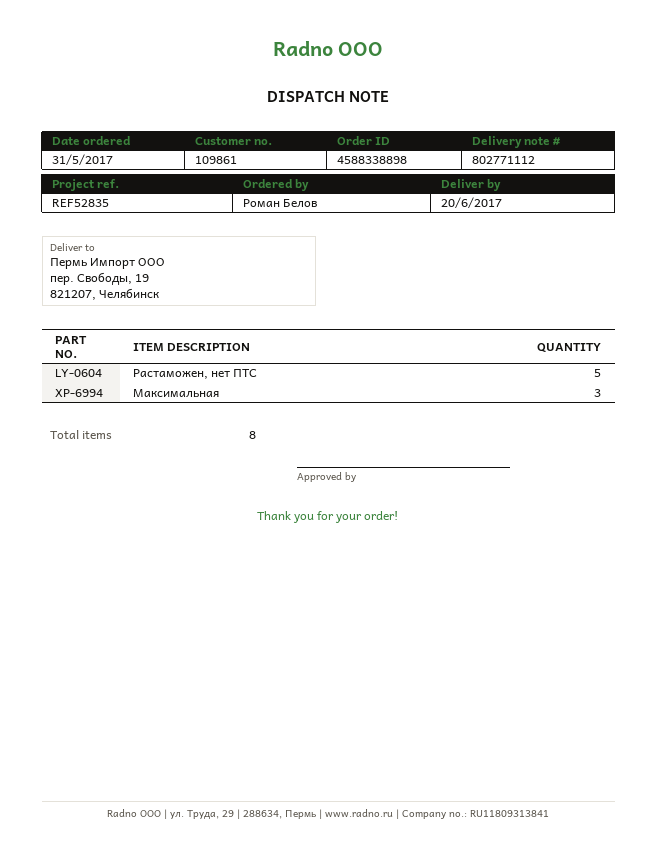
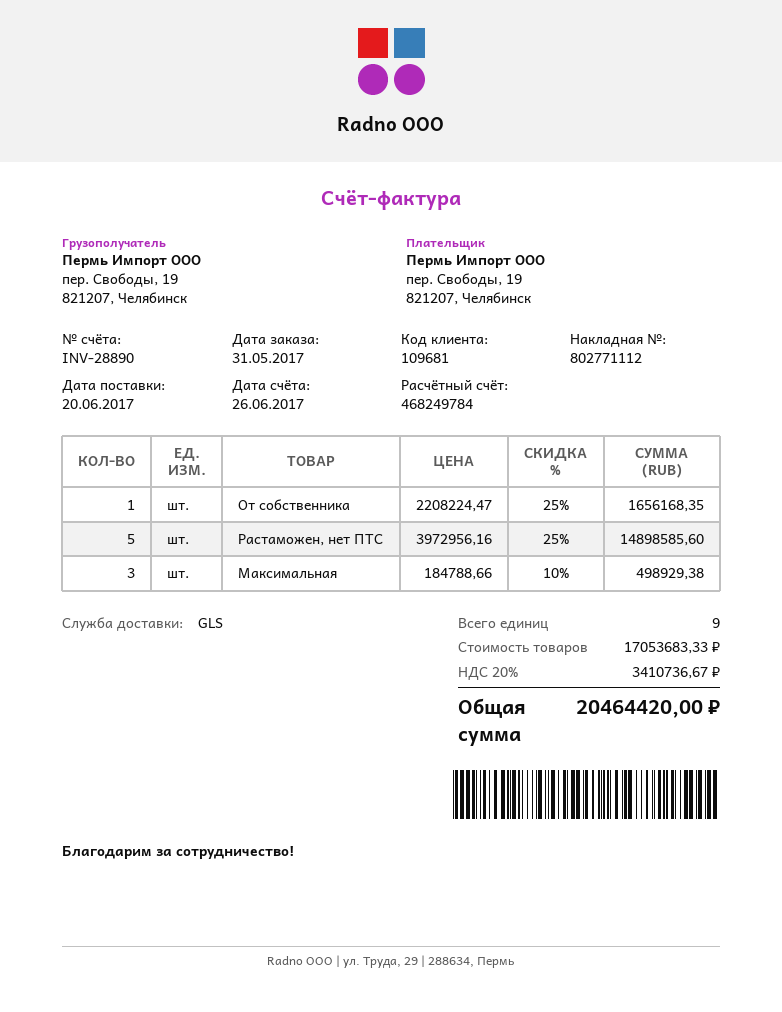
customer number: 109861 -> 109681
От собственника: none -> 1
total quantity: 8 -> 9

